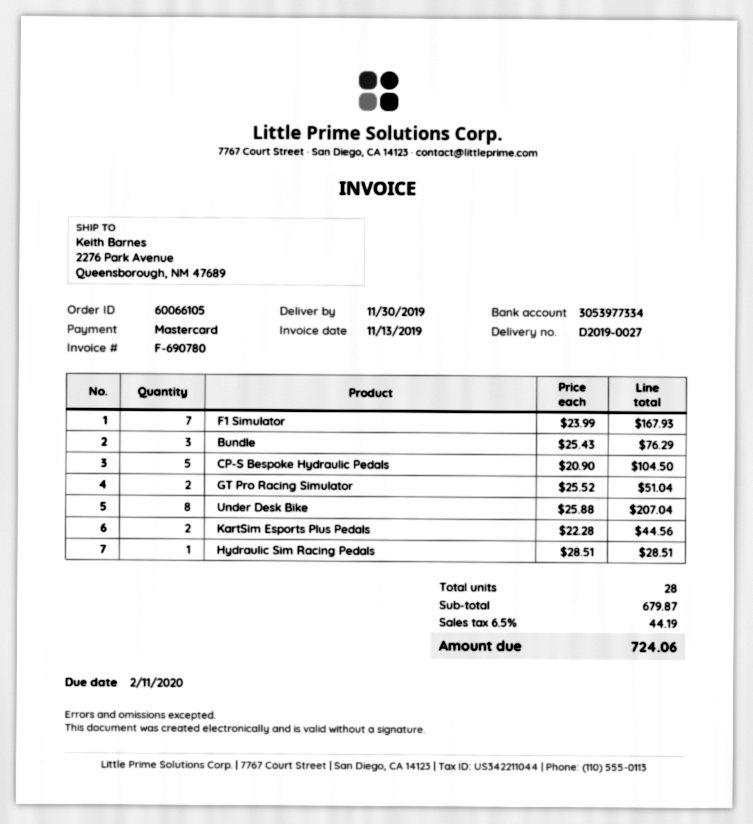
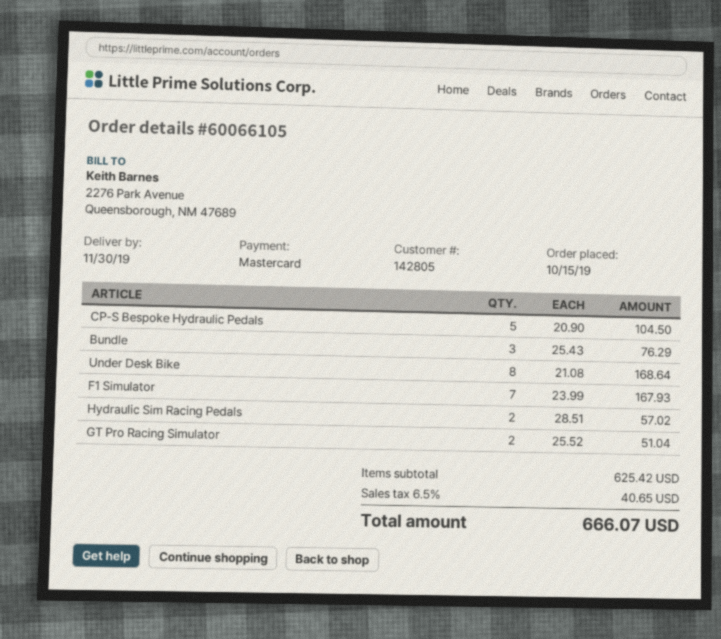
Under Desk Bike: 8 x 25.88 = 207.04 -> 8 x 21.08 = 168.64
KartSim Esports Plus Pedals: 2 x 22.28 = 44.56 -> none
Hydraulic Sim Racing Pedals: 1 x 28.51 = 28.51 -> 2 x 28.51 = 57.02
subtotal: 679.87 -> 625.42
tax: 6.5% = 44.19 -> 6.5% = 40.65
total: 724.06 -> 666.07

